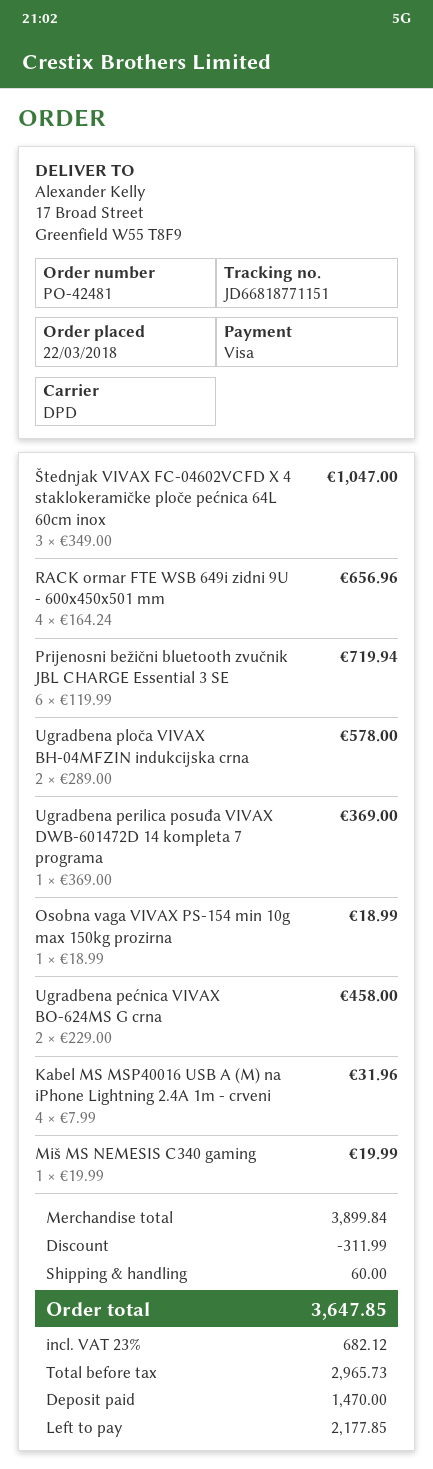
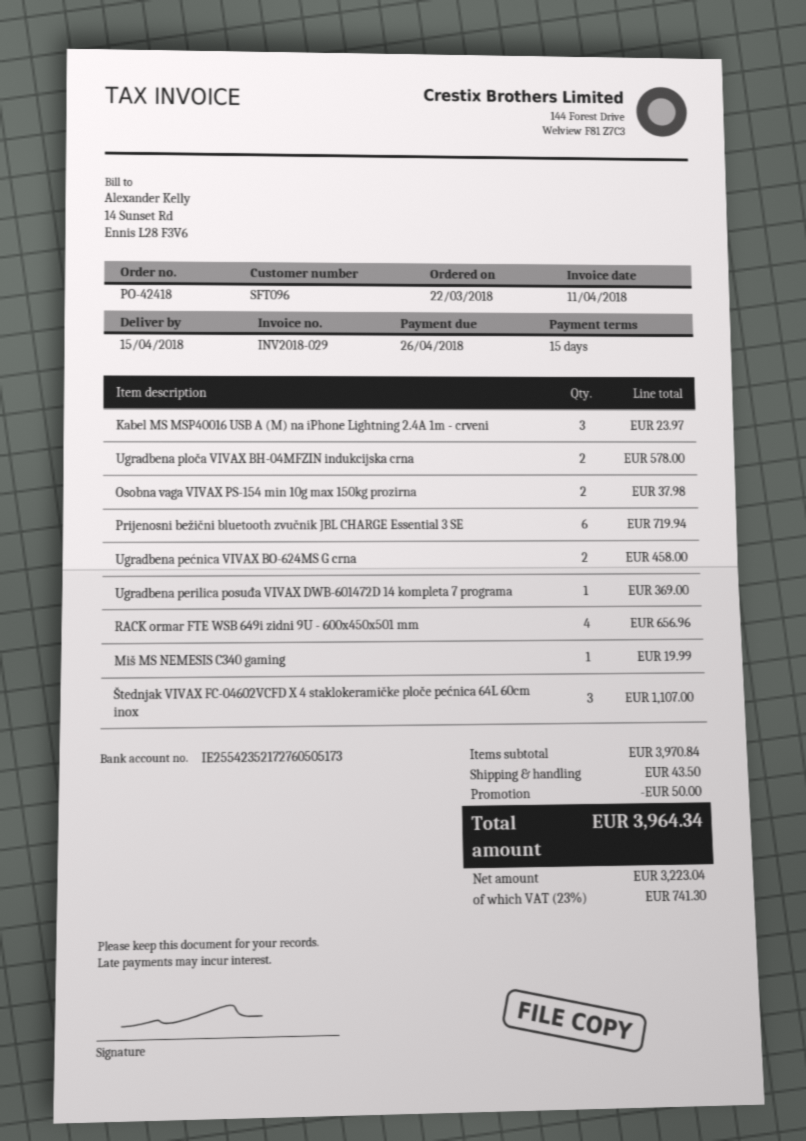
order number: PO-42481 -> PO-42418
Štednjak VIVAX FC-04602VCFD X 4 staklokeramičke ploče pećnica 64L 60cm inox: 3 for 1047.00 -> 3 for 1107.00
Osobna vaga VIVAX PS-154 min 10g max 150kg prozirna: 1 for 18.99 -> 2 for 37.98
Kabel MS MSP40016 USB A (M) na iPhone Lightning 2.4A 1m - crveni: 4 for 31.96 -> 3 for 23.97
subtotal: 3899.84 -> 3970.84
discount: 311.99 -> 50.00
shipping: 60.00 -> 43.50
net: 2965.73 -> 3223.04
tax: 23% = 682.12 -> 23% = 741.30
total: 3647.85 -> 3964.34

